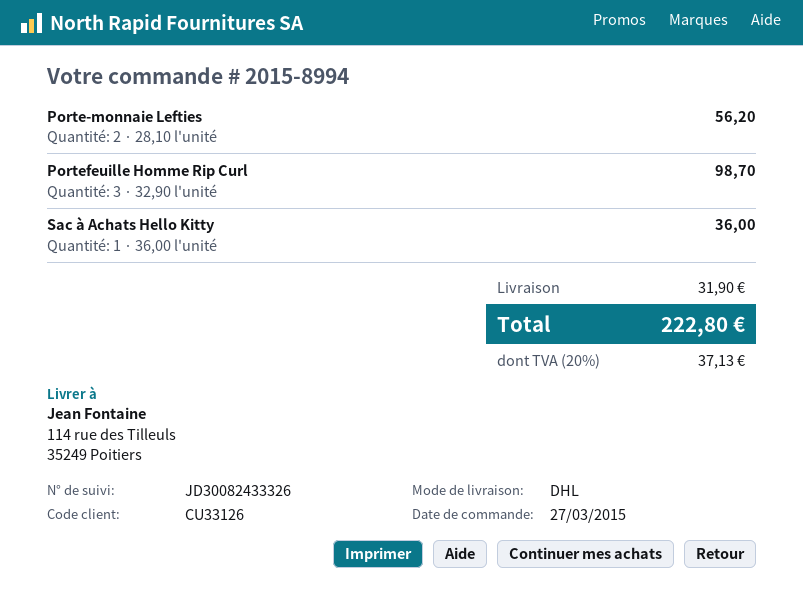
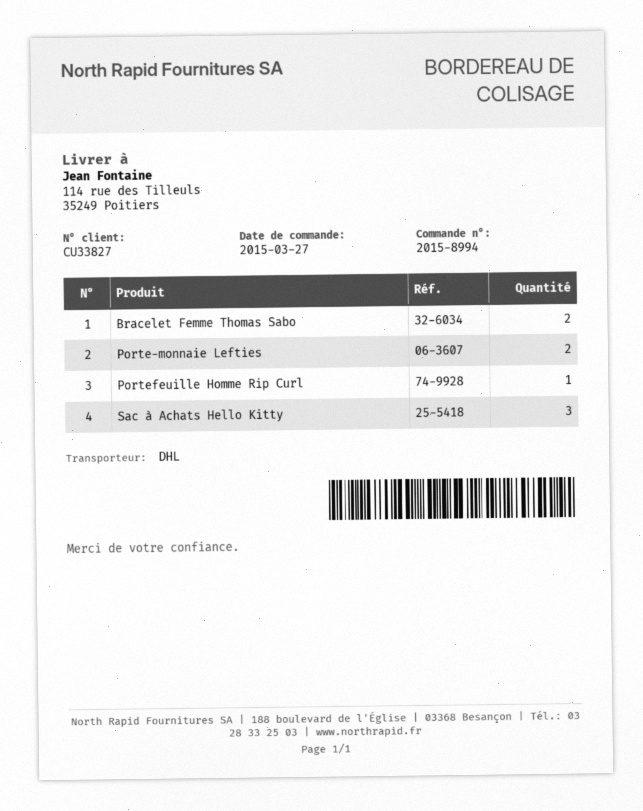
customer number: CU33126 -> CU33827
Portefeuille Homme Rip Curl: 3 -> 1
Sac à Achats Hello Kitty: 1 -> 3
Bracelet Femme Thomas Sabo: none -> 2

